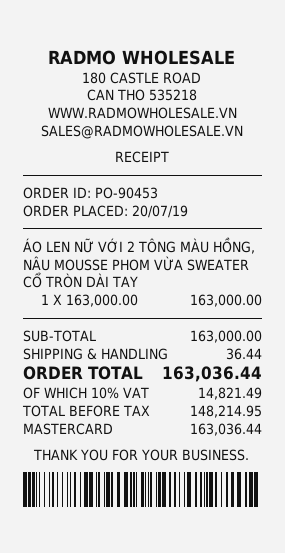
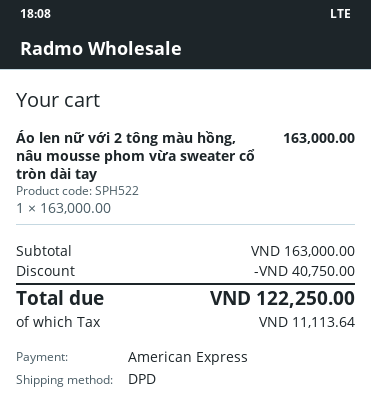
payment method: Mastercard -> American Express
discount: none -> 40750.00
shipping: 36.44 -> none
tax: 14821.49 -> 11113.64
total: 163036.44 -> 122250.00

